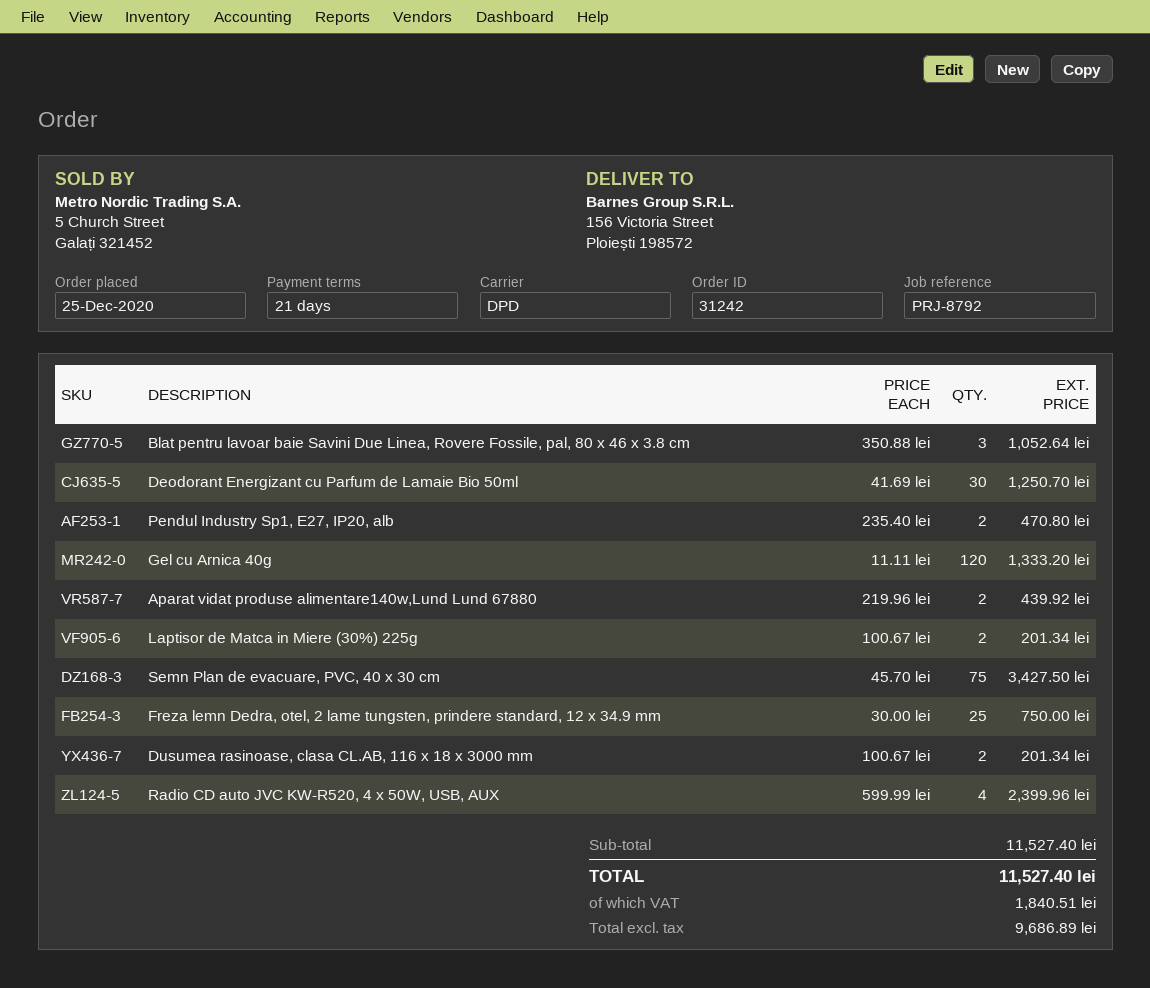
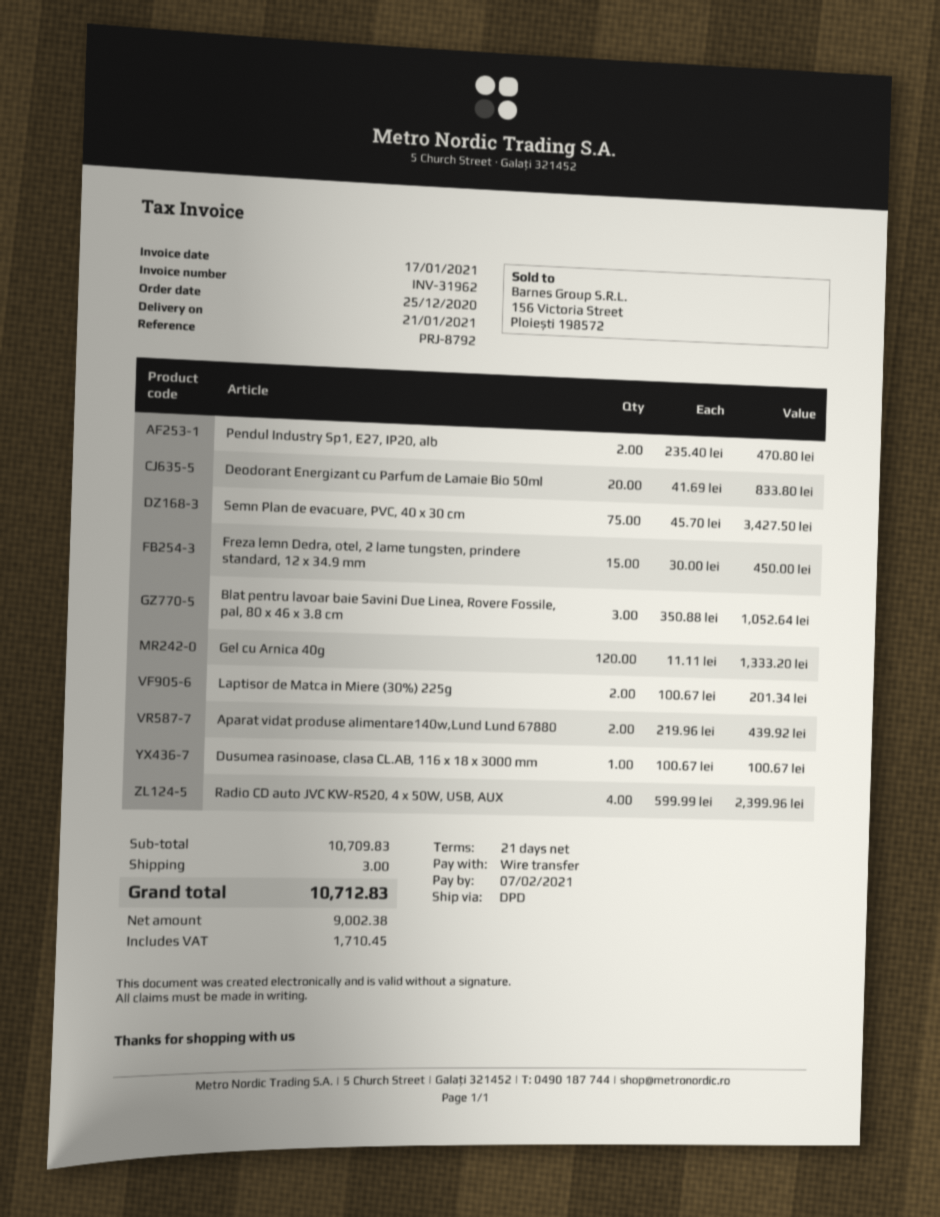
Deodorant Energizant cu Parfum de Lamaie Bio 50ml: 30 x 41.69 = 1250.70 -> 20 x 41.69 = 833.80
Freza lemn Dedra, otel, 2 lame tungsten, prindere standard, 12 x 34.9 mm: 25 x 30.00 = 750.00 -> 15 x 30.00 = 450.00
Dusumea rasinoase, clasa CL.AB, 116 x 18 x 3000 mm: 2 x 100.67 = 201.34 -> 1 x 100.67 = 100.67
subtotal: 11527.40 -> 10709.83
shipping: none -> 3.00
net: 9686.89 -> 9002.38
tax: 1840.51 -> 1710.45
total: 11527.40 -> 10712.83

